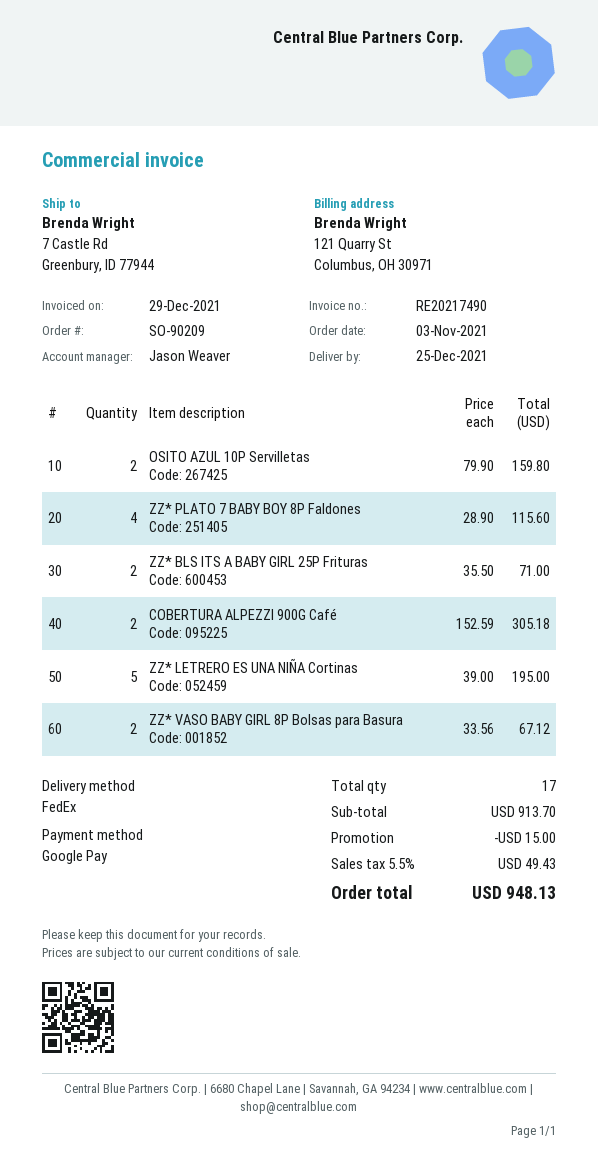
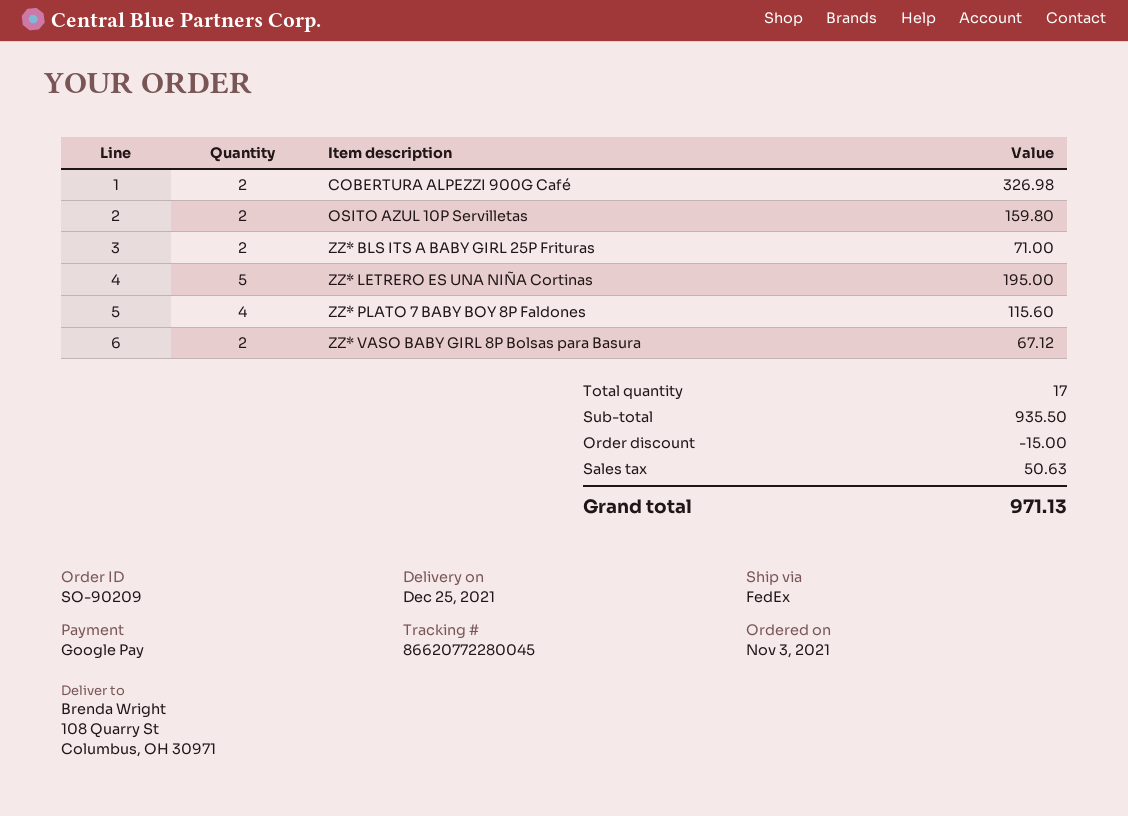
ship to: 7 Castle Rd, Greenbury, ID 77944 -> 108 Quarry St, Columbus, OH 30971
COBERTURA ALPEZZI 900G Café: 2 for 305.18 -> 2 for 326.98
subtotal: 913.70 -> 935.50
tax: 49.43 -> 50.63
total: 948.13 -> 971.13

